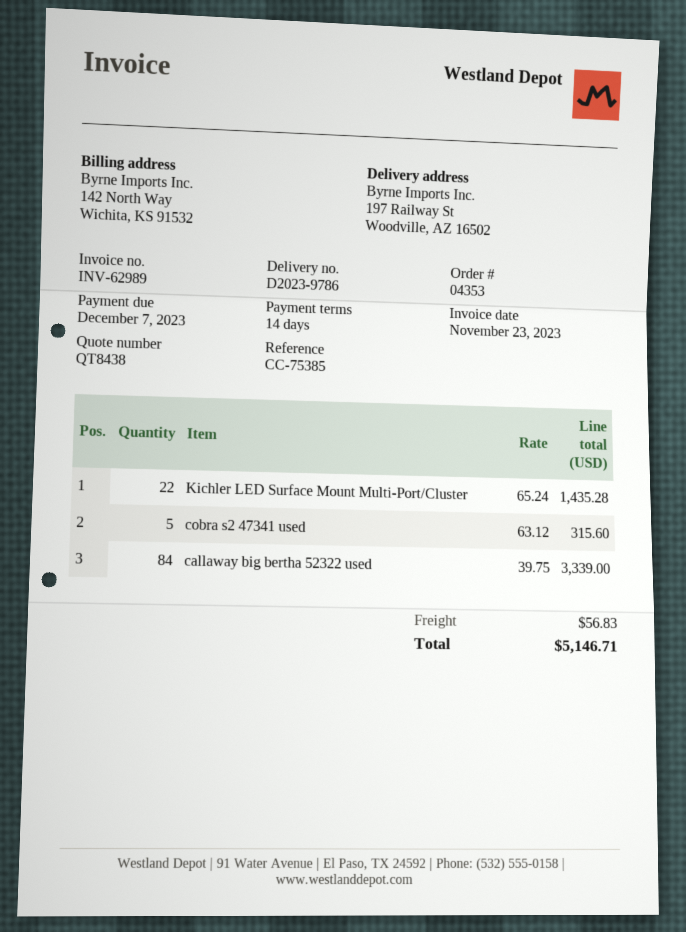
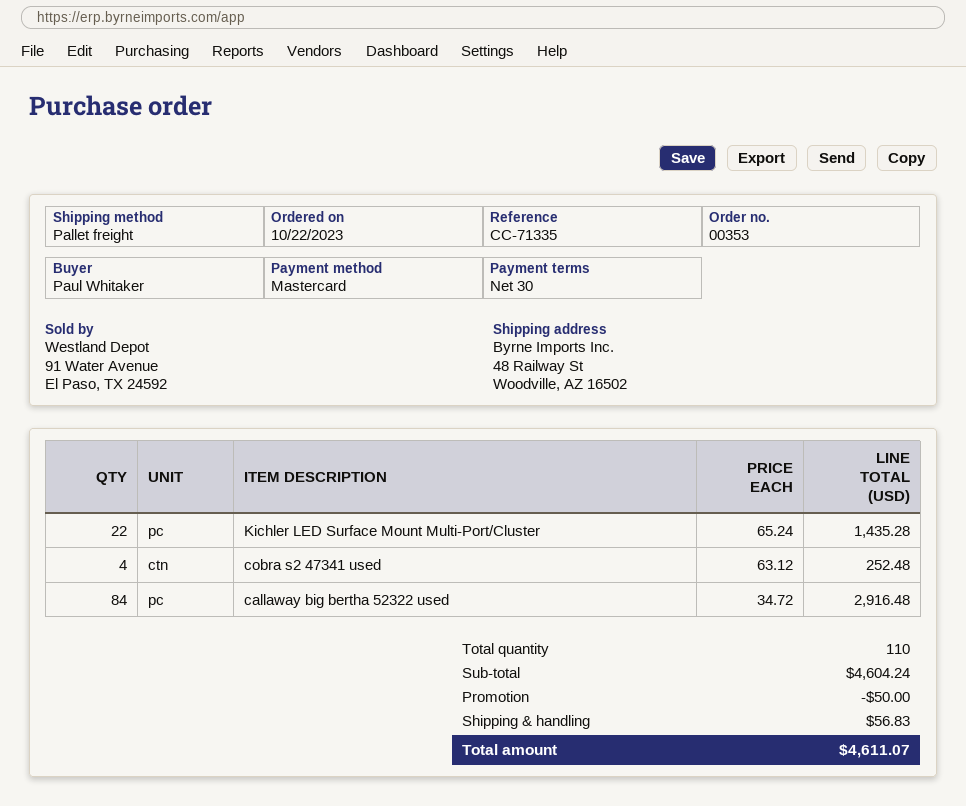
order number: 04353 -> 00353
payment terms: 14 days -> 30 days
reference: CC-75385 -> CC-71335
ship to: 197 Railway St, Woodville, AZ 16502 -> 48 Railway St, Woodville, AZ 16502
cobra s2 47341 used: 5 x 63.12 = 315.60 -> 4 x 63.12 = 252.48
callaway big bertha 52322 used: 84 x 39.75 = 3339.00 -> 84 x 34.72 = 2916.48
discount: none -> 50.00
total: 5146.71 -> 4611.07

